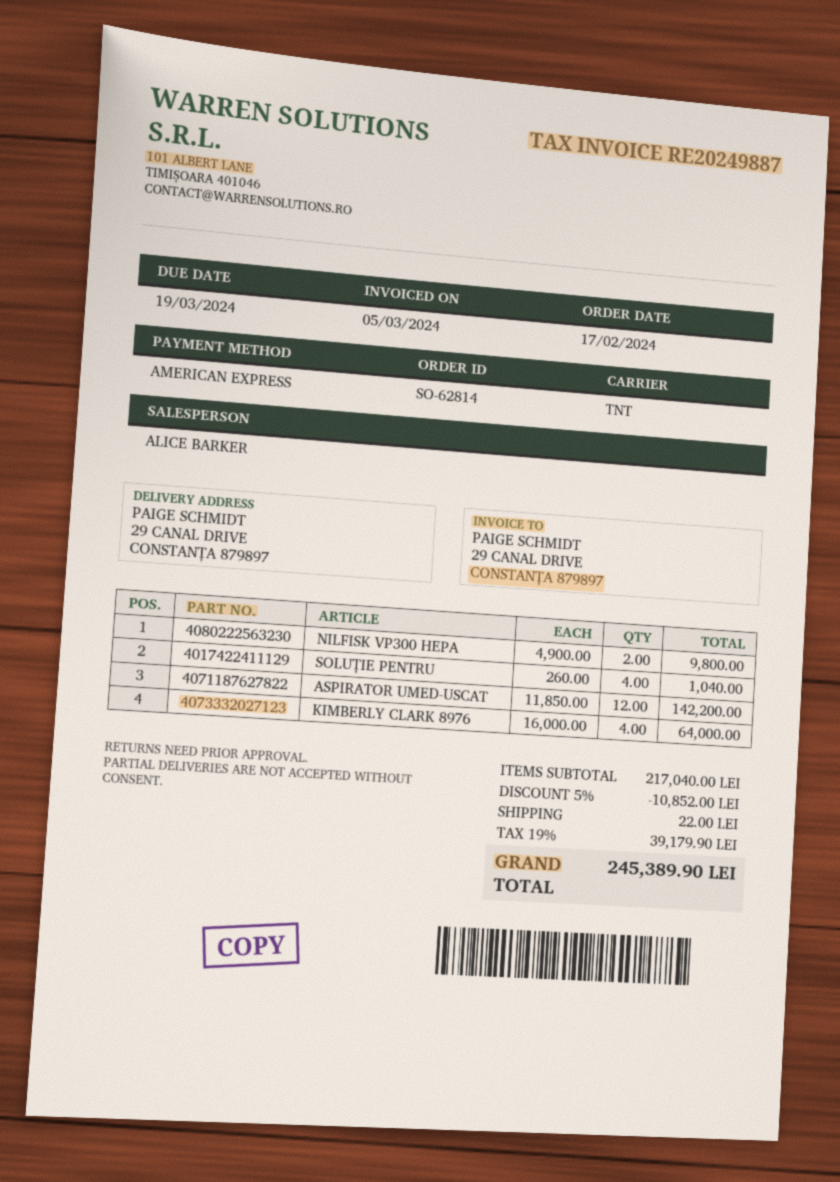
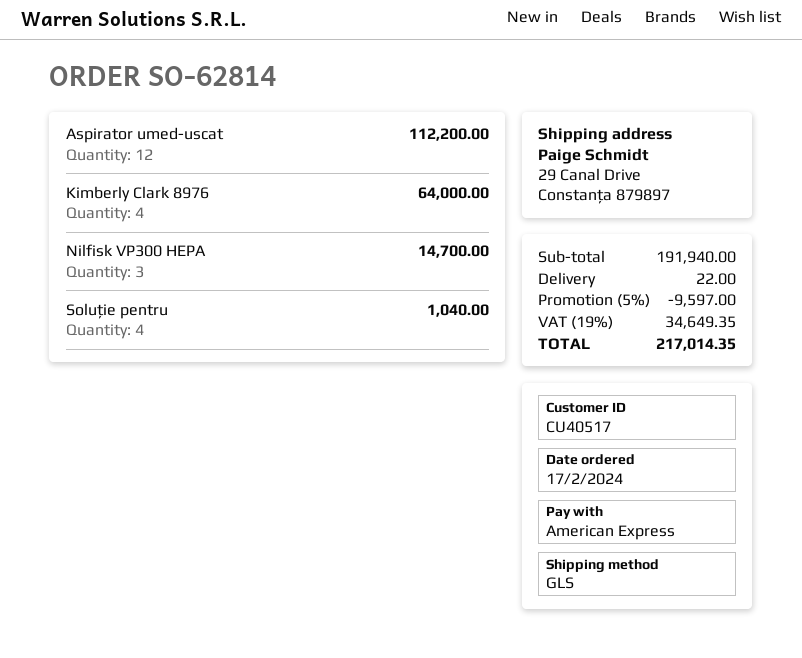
shipping method: TNT -> GLS
NILFISK VP300 HEPA: 2 for 9800.00 -> 3 for 14700.00
ASPIRATOR UMED-USCAT: 12 for 142200.00 -> 12 for 112200.00
subtotal: 217040.00 -> 191940.00
discount: 5% = 10852.00 -> 5% = 9597.00
tax: 19% = 39179.90 -> 19% = 34649.35
total: 245389.90 -> 217014.35

